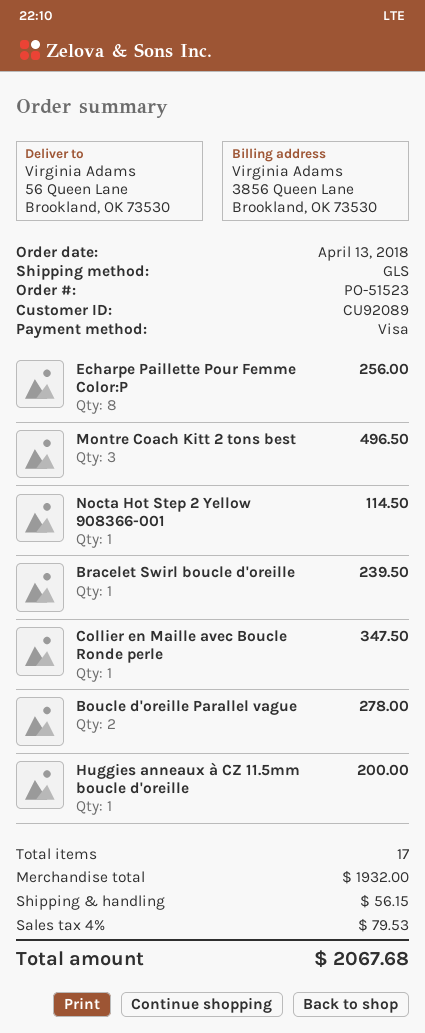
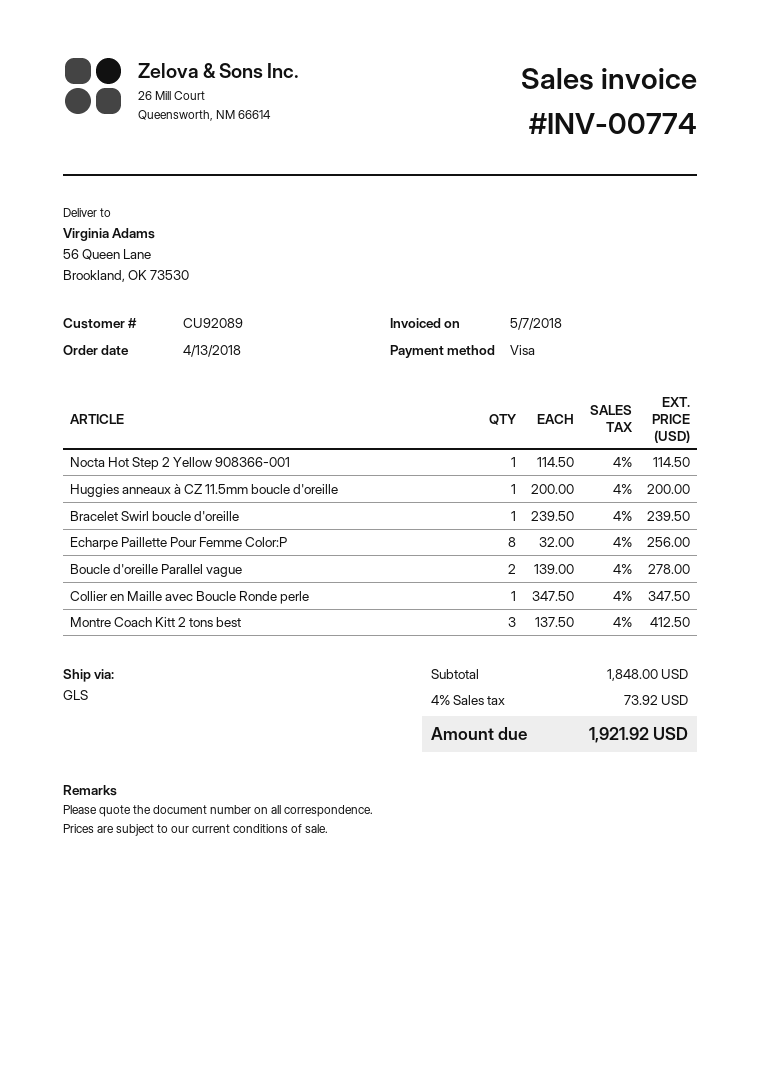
Montre Coach Kitt 2 tons best: 3 for 496.50 -> 3 for 412.50
subtotal: 1932.00 -> 1848.00
shipping: 56.15 -> none
tax: 4% = 79.53 -> 4% = 73.92
total: 2067.68 -> 1921.92

